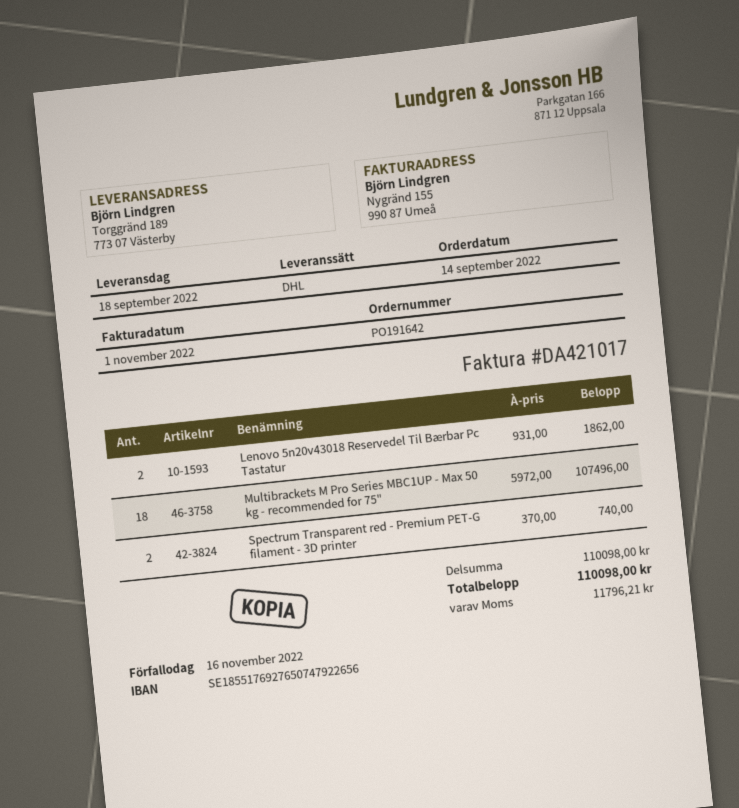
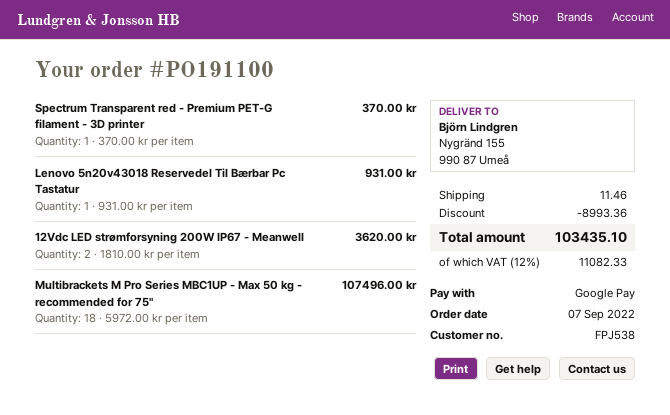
order number: PO191642 -> PO191100
order date: 2022-09-14 -> 2022-09-07
ship to: Torggränd 189, 773 07 Västerby -> Nygränd 155, 990 87 Umeå
Lenovo 5n20v43018 Reservedel Til Bærbar Pc Tastatur: 2 x 931.00 = 1862.00 -> 1 x 931.00 = 931.00
Spectrum Transparent red - Premium PET-G filament - 3D printer: 2 x 370.00 = 740.00 -> 1 x 370.00 = 370.00
12Vdc LED strømforsyning 200W IP67 - Meanwell: none -> 2 x 1810.00 = 3620.00
discount: none -> 8993.36
shipping: none -> 11.46
tax: 11796.21 -> 11082.33
total: 110098.00 -> 103435.10

